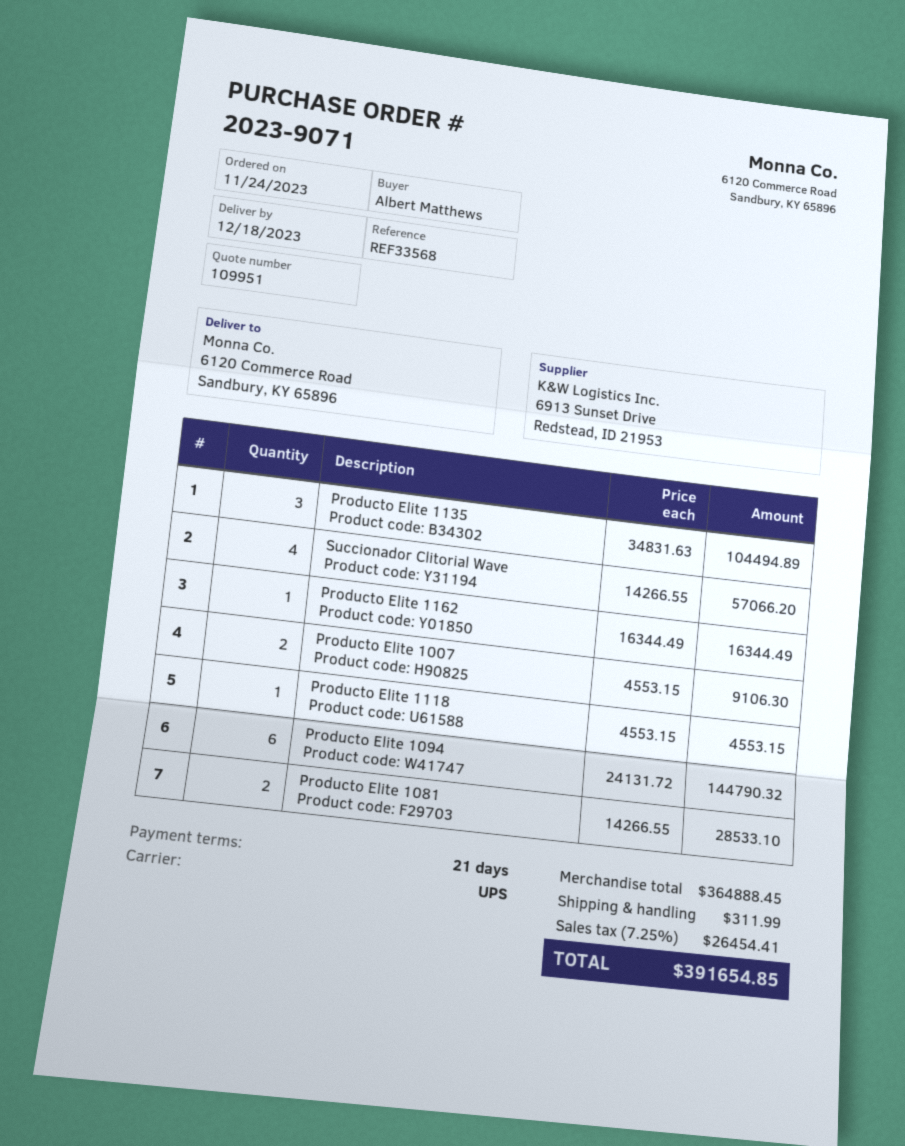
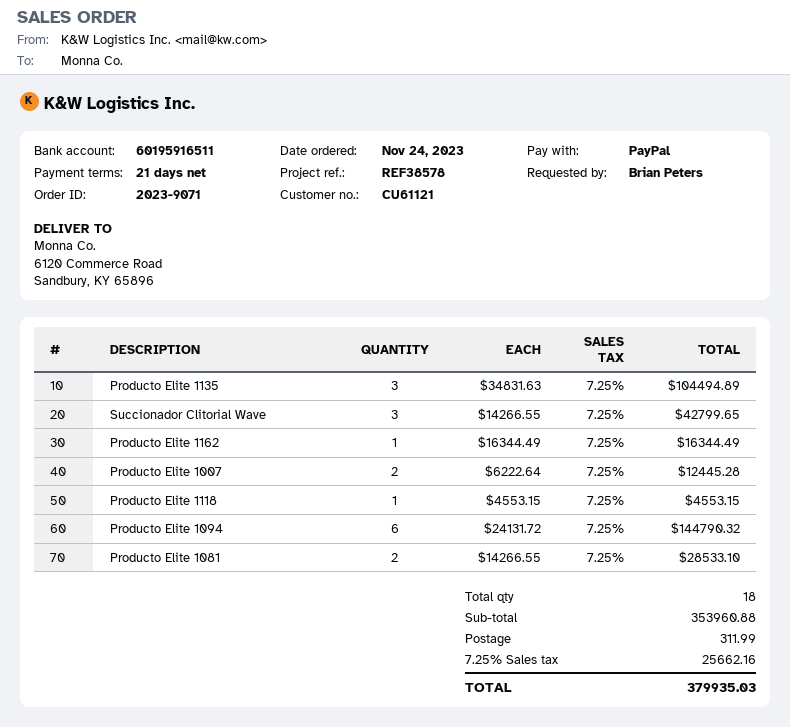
reference: REF33568 -> REF38578
ordered by: Albert Matthews -> Brian Peters
Succionador Clitorial Wave: 4 x 14266.55 = 57066.20 -> 3 x 14266.55 = 42799.65
Producto Elite 1007: 2 x 4553.15 = 9106.30 -> 2 x 6222.64 = 12445.28
subtotal: 364888.45 -> 353960.88
tax: 7.25% = 26454.41 -> 7.25% = 25662.16
total: 391654.85 -> 379935.03

